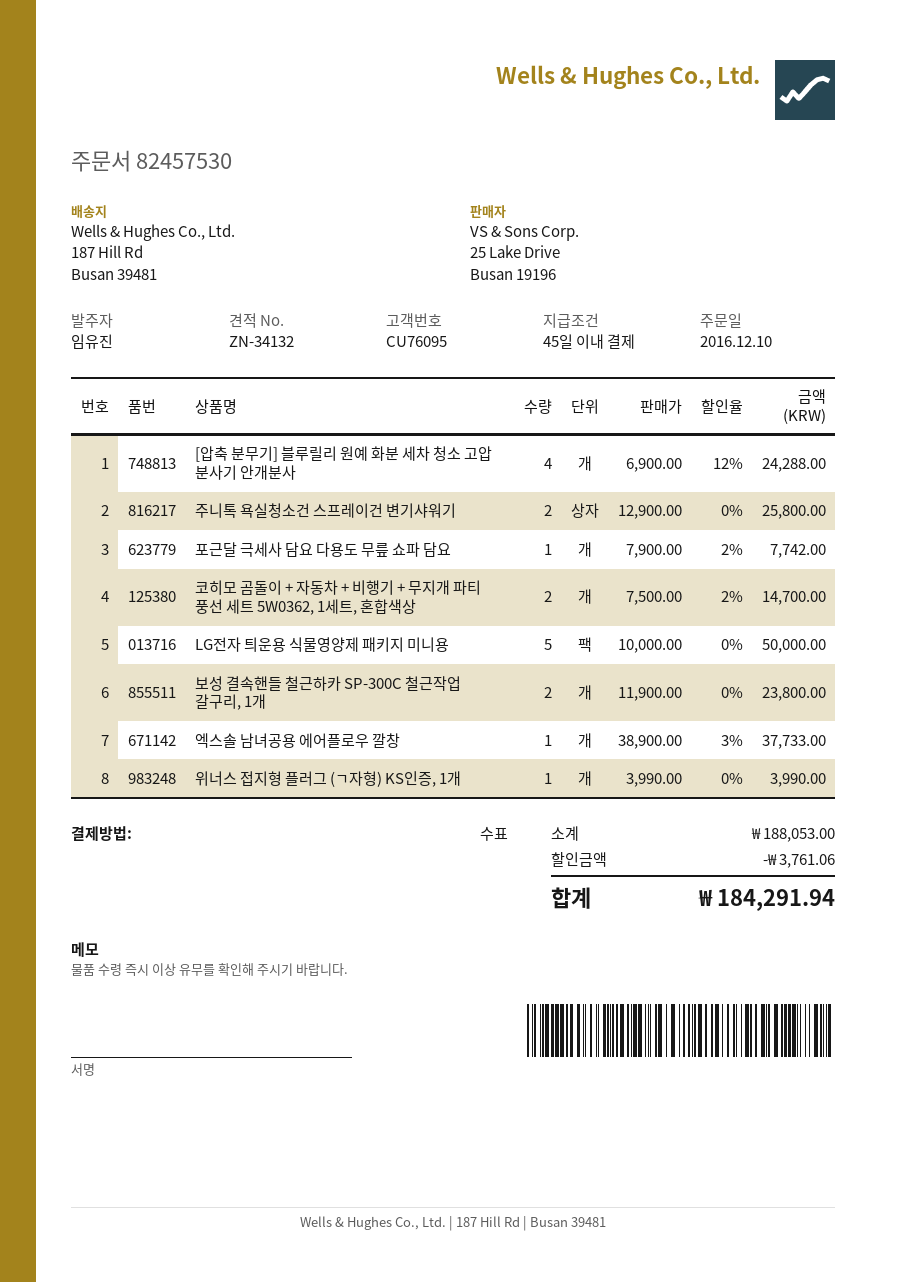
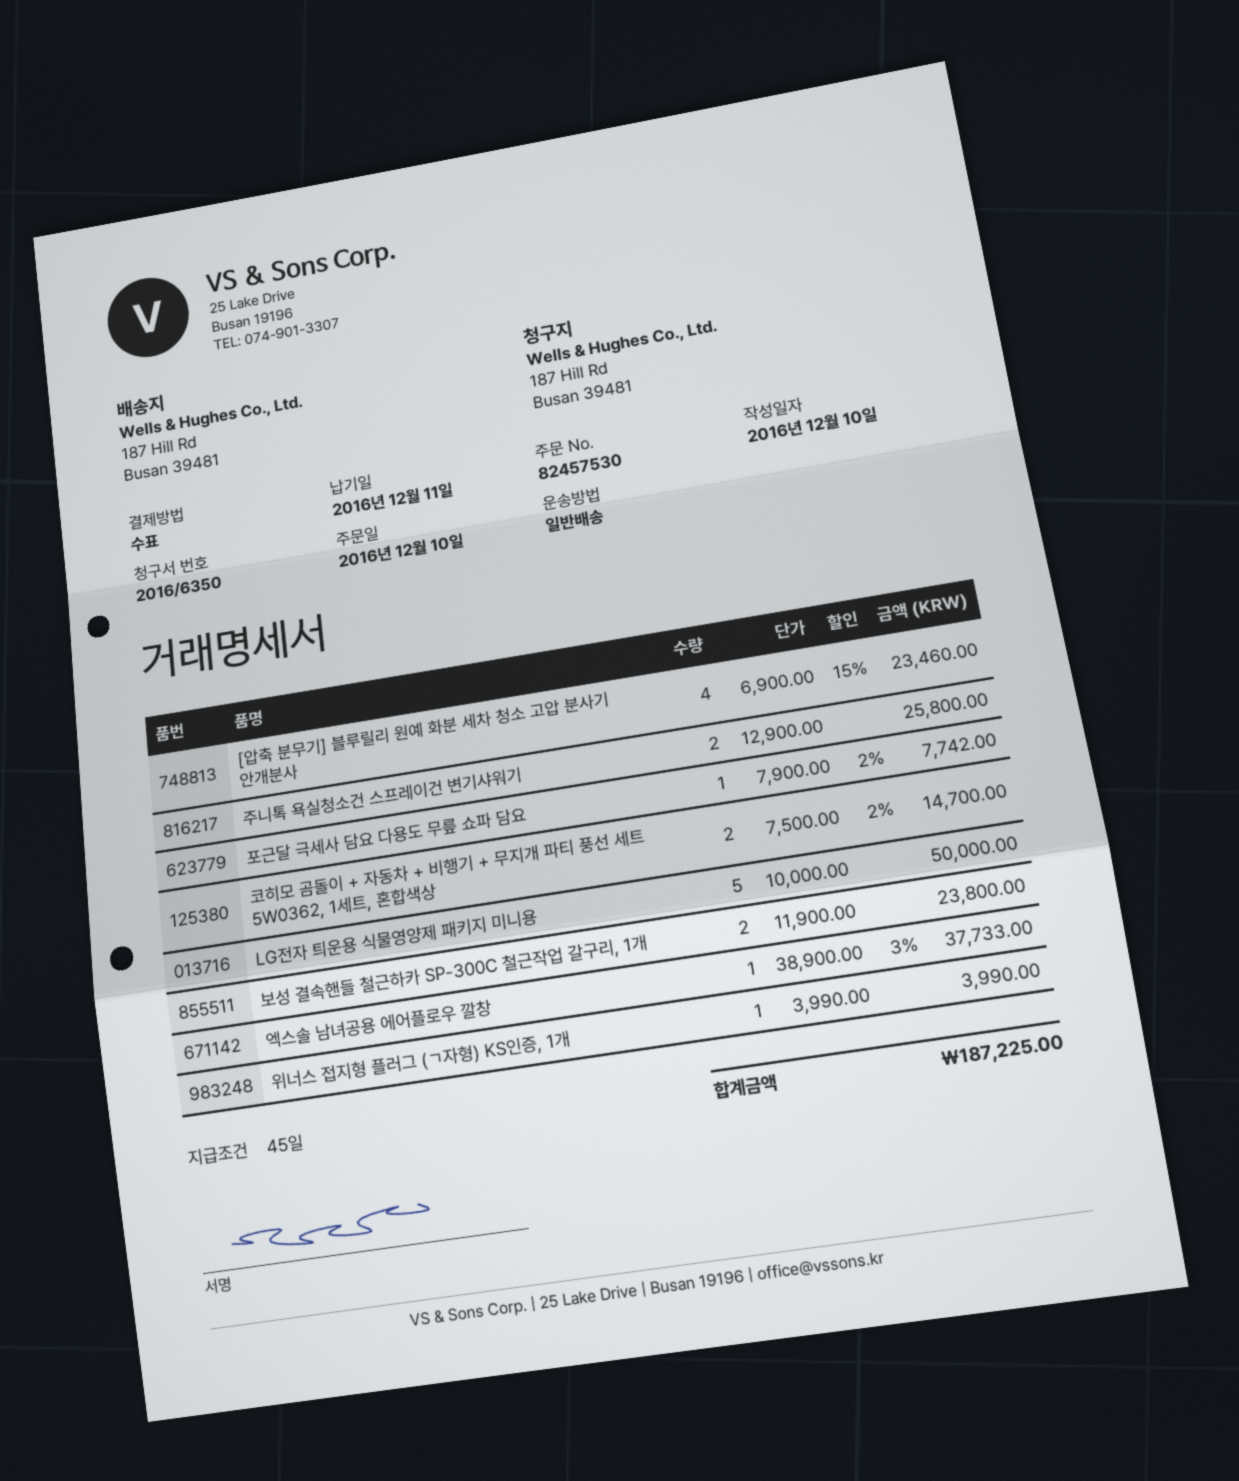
[압축 분무기] 블루릴리 원예 화분 세차 청소 고압 분사기 안개분사: 4 x 6900.00 - 12% = 24288.00 -> 4 x 6900.00 - 15% = 23460.00
discount: 3761.06 -> none
total: 184291.94 -> 187225.00

